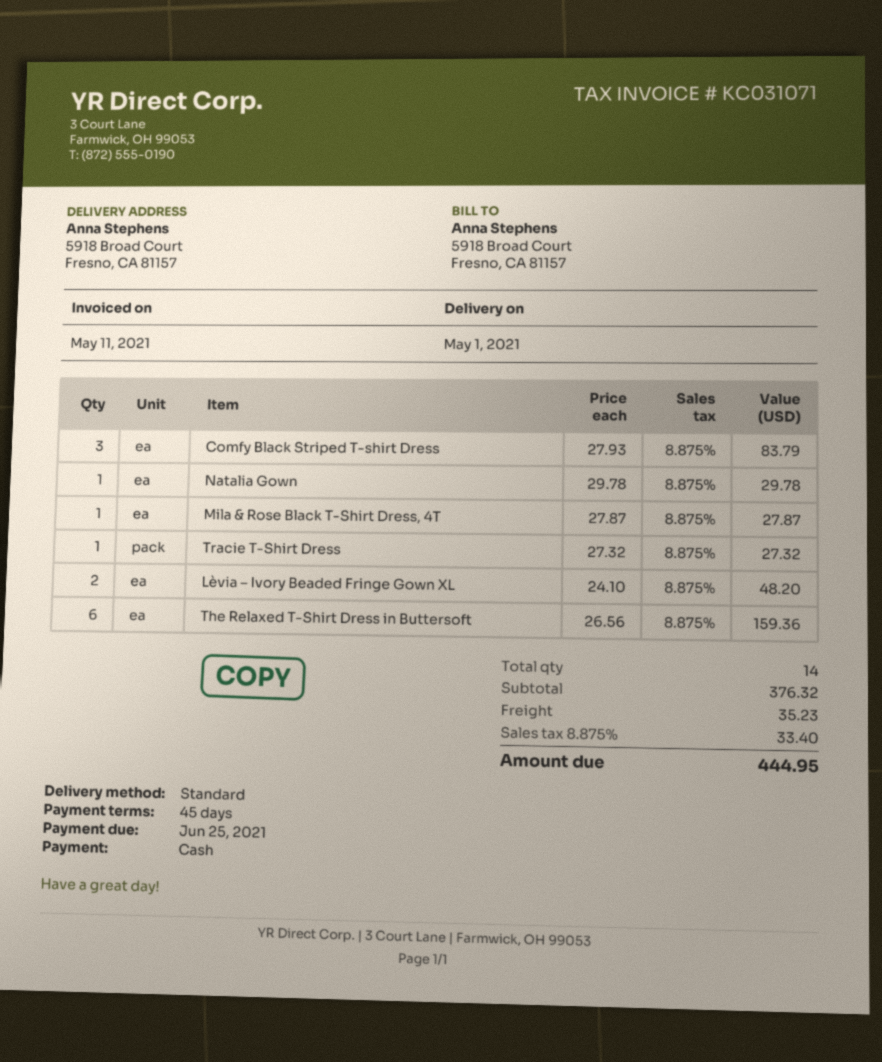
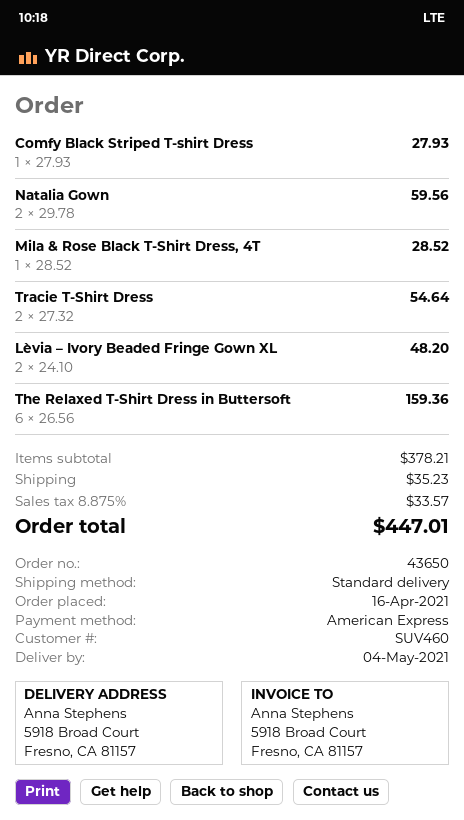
delivery date: 2021-05-01 -> 2021-05-04
payment method: cash -> American Express
Comfy Black Striped T-shirt Dress: 3 x 27.93 = 83.79 -> 1 x 27.93 = 27.93
Natalia Gown: 1 x 29.78 = 29.78 -> 2 x 29.78 = 59.56
Mila & Rose Black T-Shirt Dress, 4T: 1 x 27.87 = 27.87 -> 1 x 28.52 = 28.52
Tracie T-Shirt Dress: 1 x 27.32 = 27.32 -> 2 x 27.32 = 54.64
subtotal: 376.32 -> 378.21
tax: 8.875% = 33.40 -> 8.875% = 33.57
total: 444.95 -> 447.01

